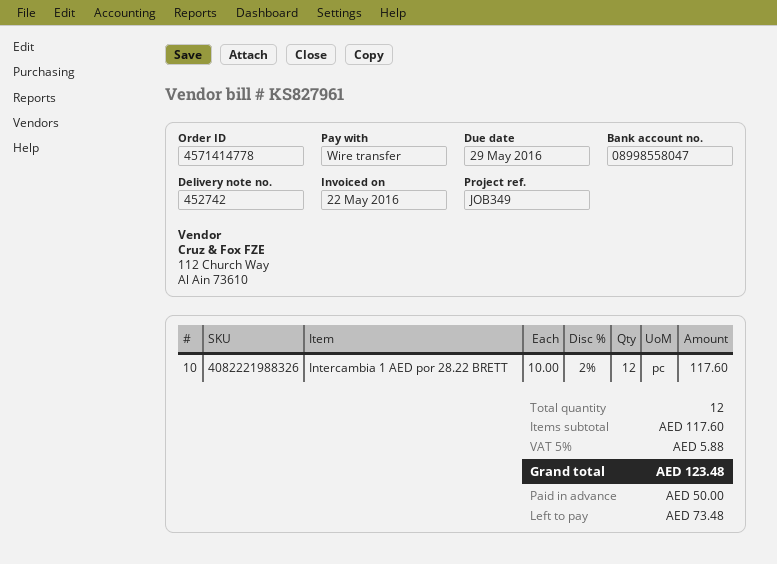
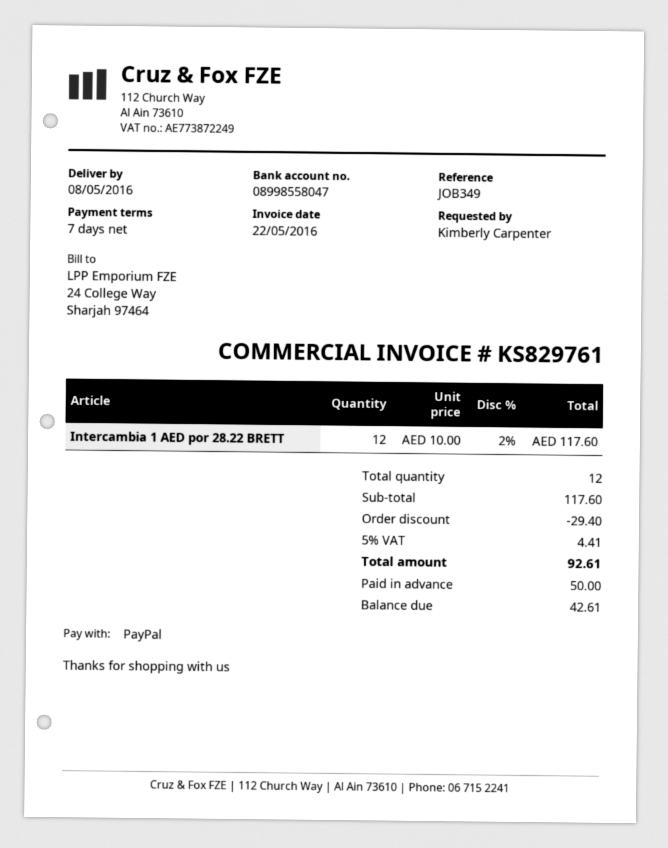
invoice number: KS827961 -> KS829761
payment method: bank transfer -> PayPal
discount: none -> 29.40
tax: 5% = 5.88 -> 5% = 4.41
total: 123.48 -> 92.61
balance: 73.48 -> 42.61

